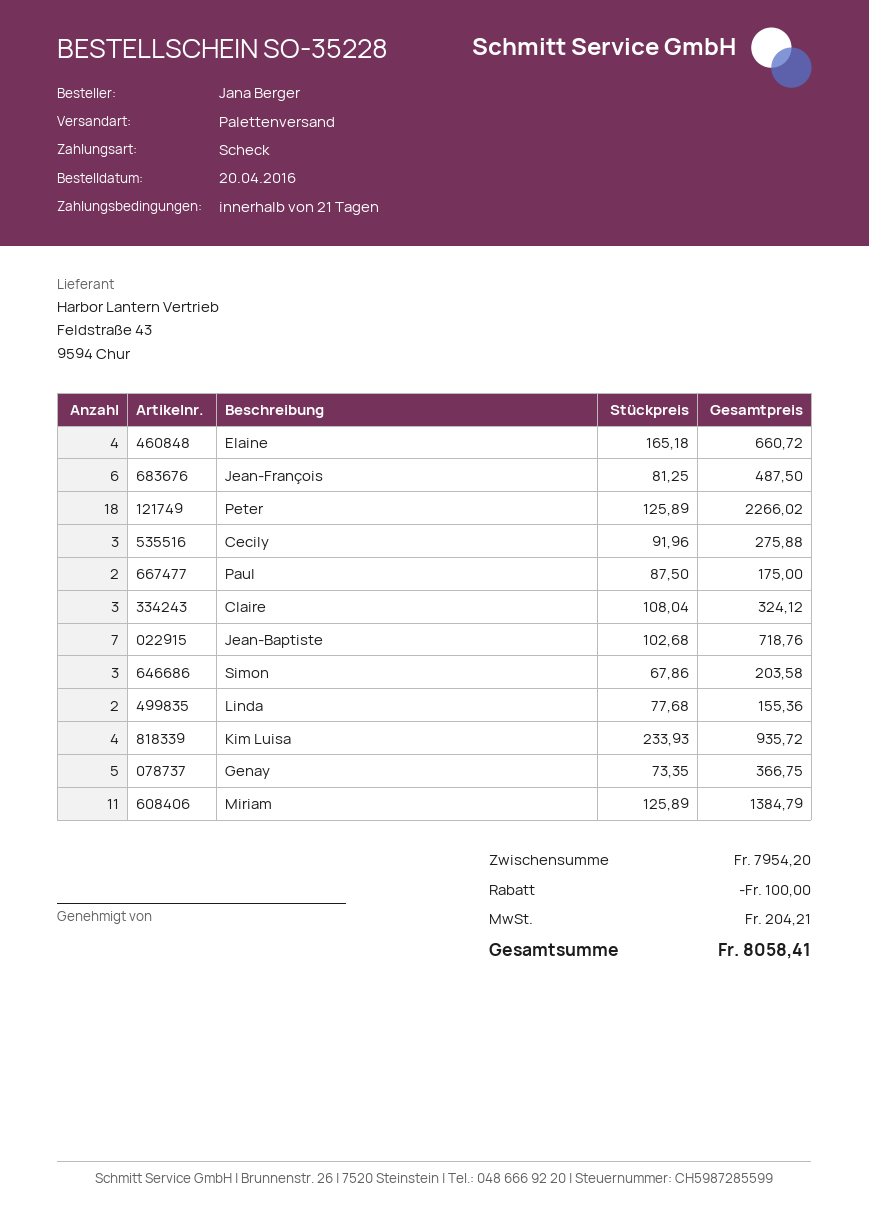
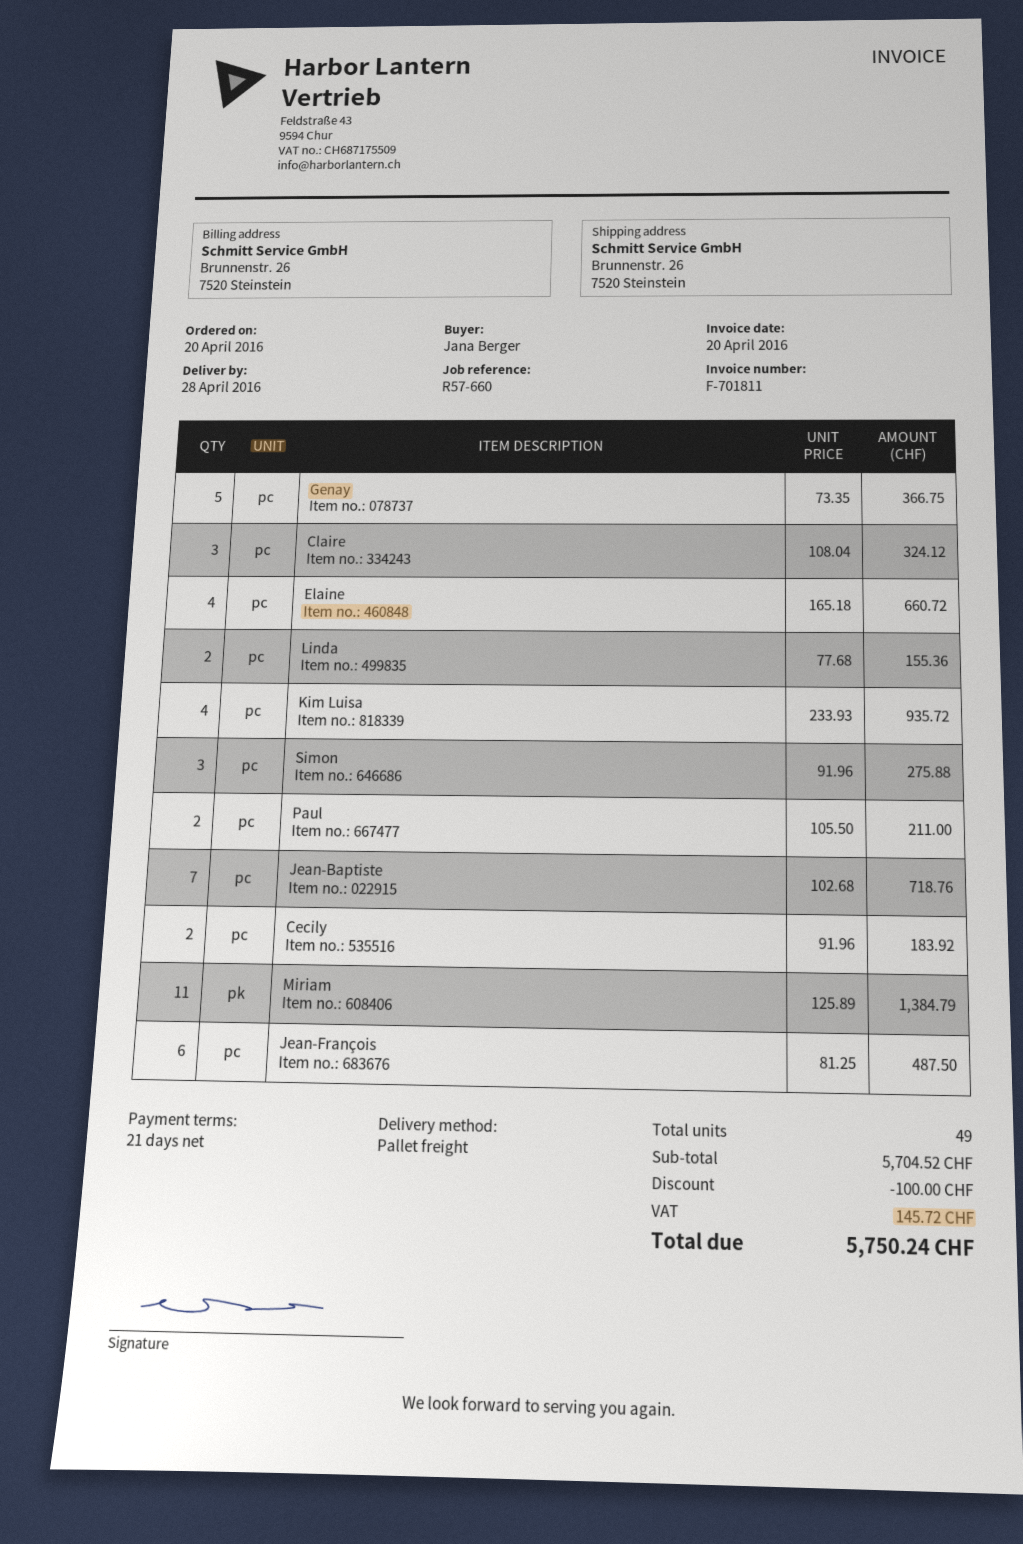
Peter: 18 x 125.89 = 2266.02 -> none
Cecily: 3 x 91.96 = 275.88 -> 2 x 91.96 = 183.92
Paul: 2 x 87.50 = 175.00 -> 2 x 105.50 = 211.00
Simon: 3 x 67.86 = 203.58 -> 3 x 91.96 = 275.88
subtotal: 7954.20 -> 5704.52
tax: 204.21 -> 145.72
total: 8058.41 -> 5750.24

